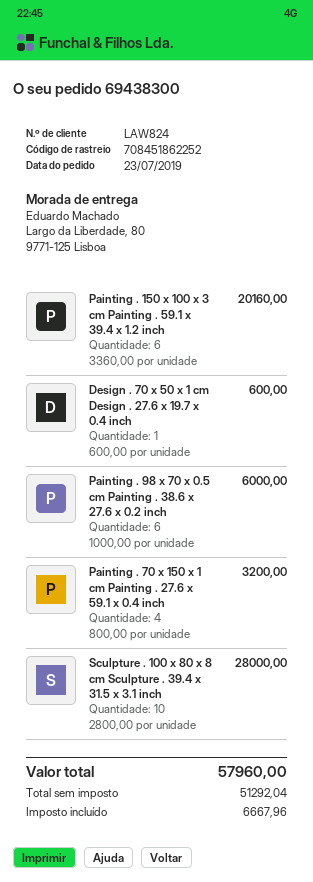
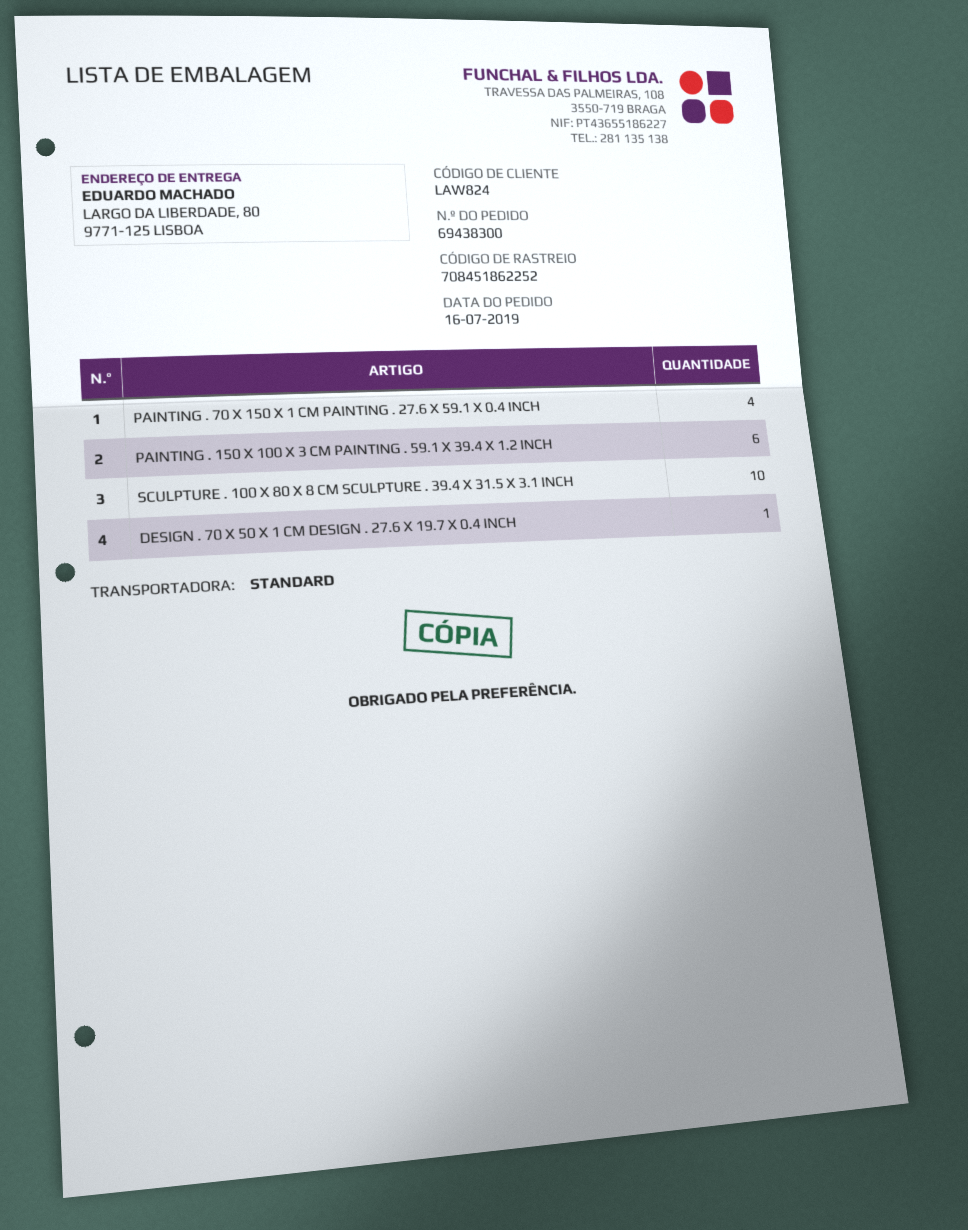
order date: 2019-07-23 -> 2019-07-16
Painting . 98 x 70 x 0.5 cm Painting . 38.6 x 27.6 x 0.2 inch: 6 -> none

